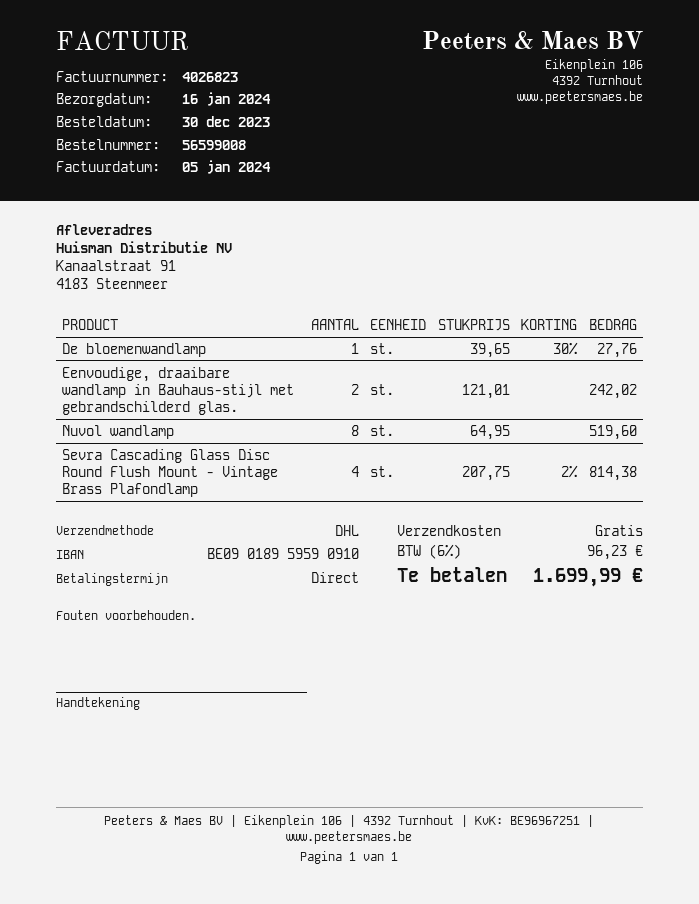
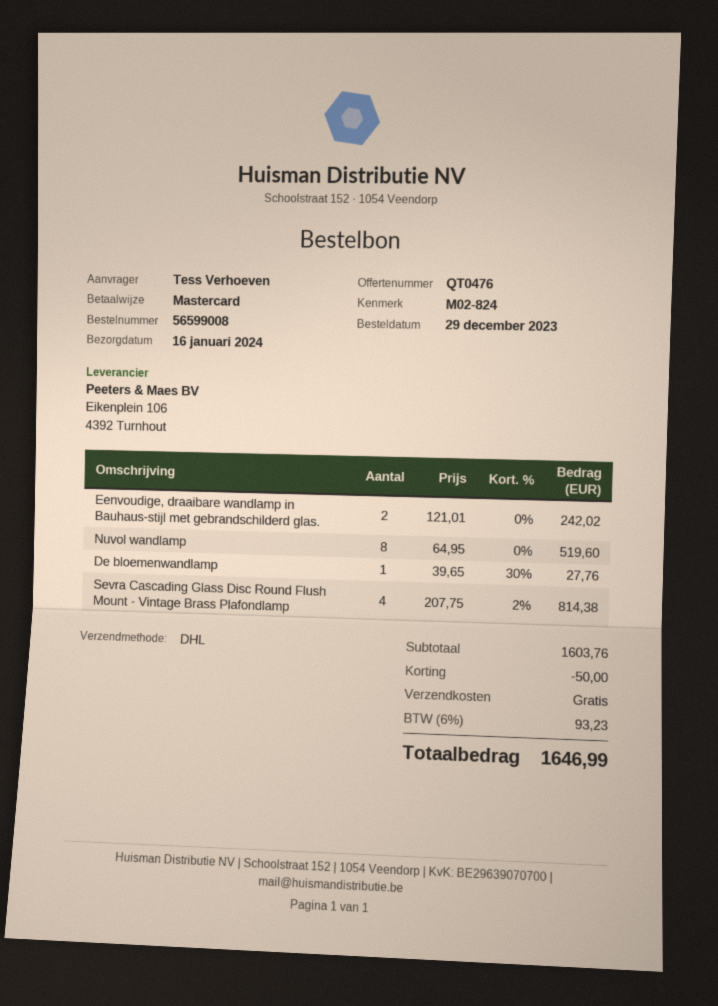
order date: 2023-12-30 -> 2023-12-29
discount: none -> 50.00
tax: 6% = 96.23 -> 6% = 93.23
total: 1699.99 -> 1646.99

